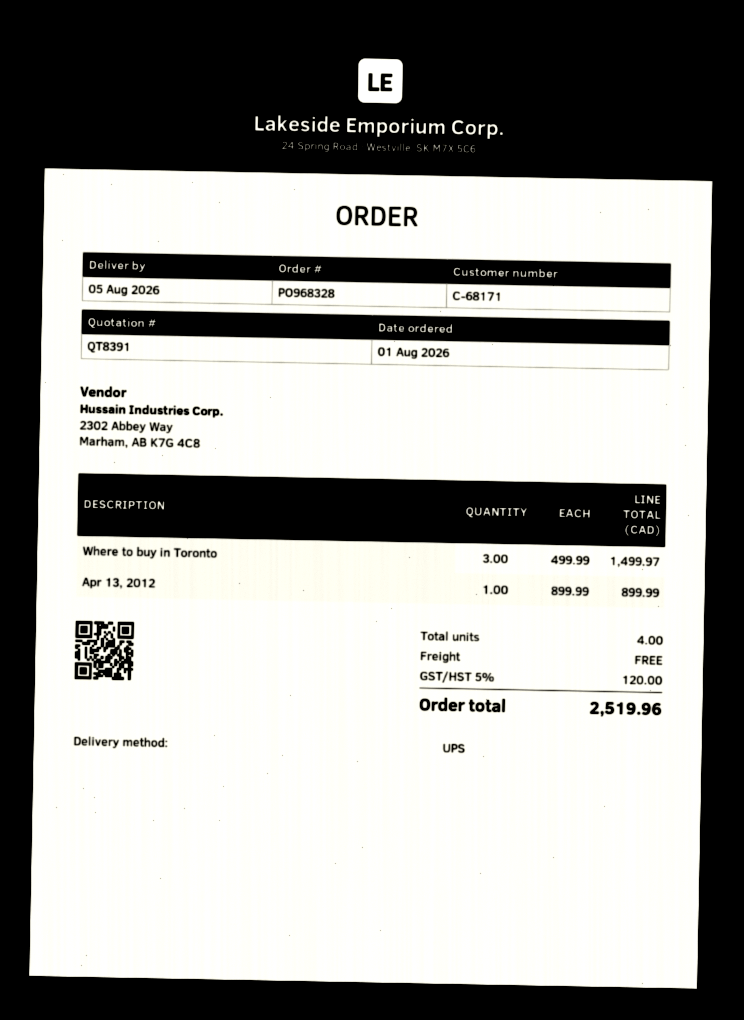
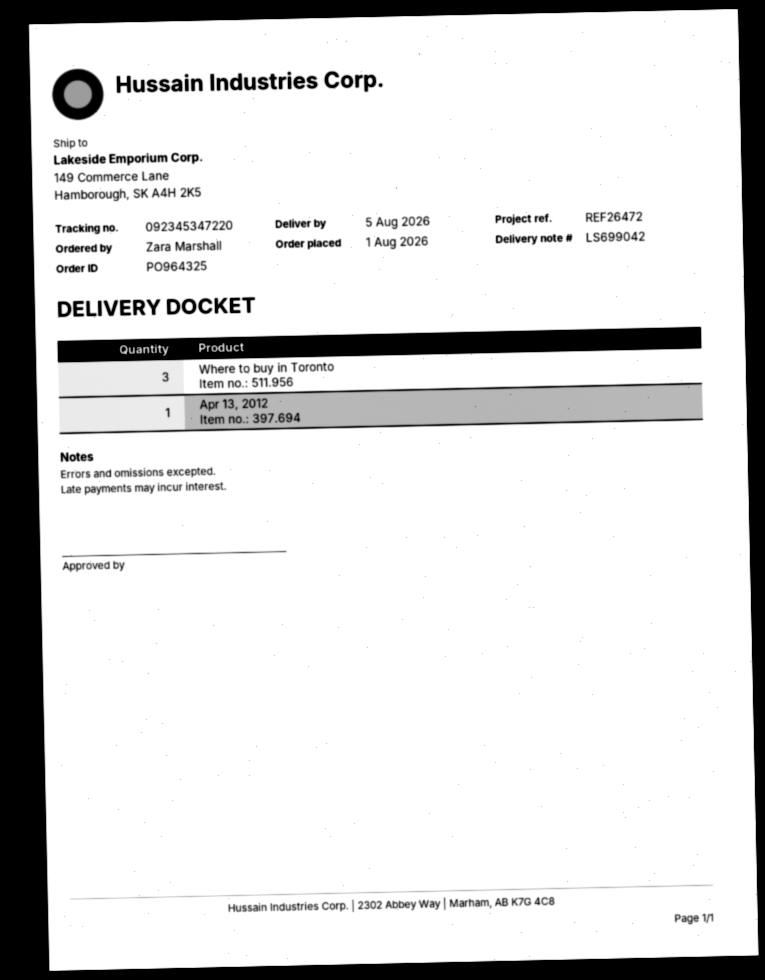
order number: PO968328 -> PO964325

